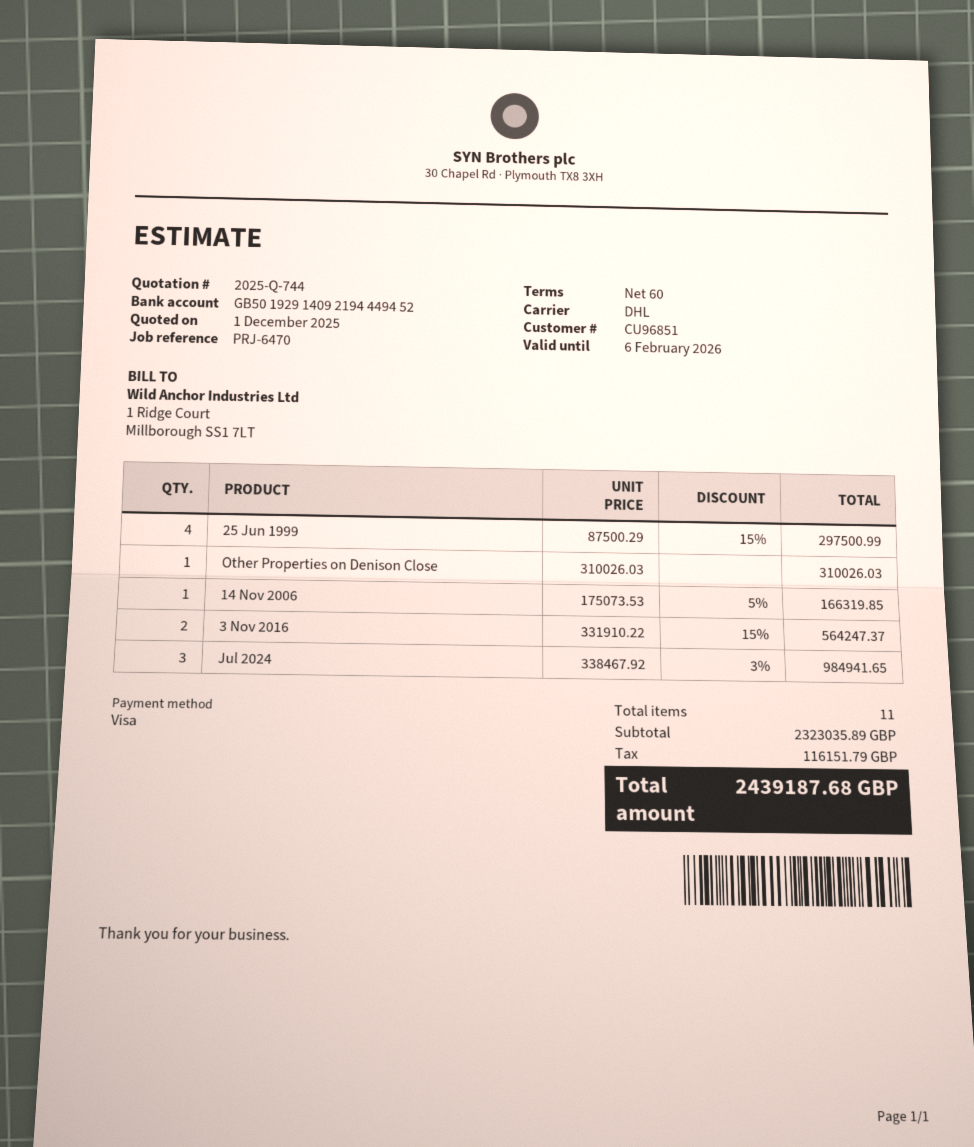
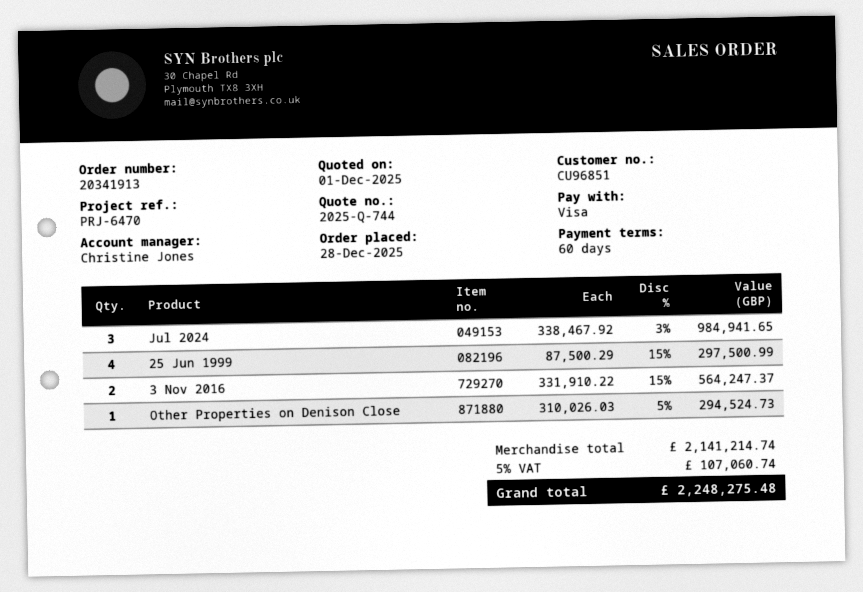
Other Properties on Denison Close: 1 x 310026.03 = 310026.03 -> 1 x 310026.03 - 5% = 294524.73
14 Nov 2006: 1 x 175073.53 - 5% = 166319.85 -> none
subtotal: 2323035.89 -> 2141214.74
tax: 116151.79 -> 107060.74
total: 2439187.68 -> 2248275.48

